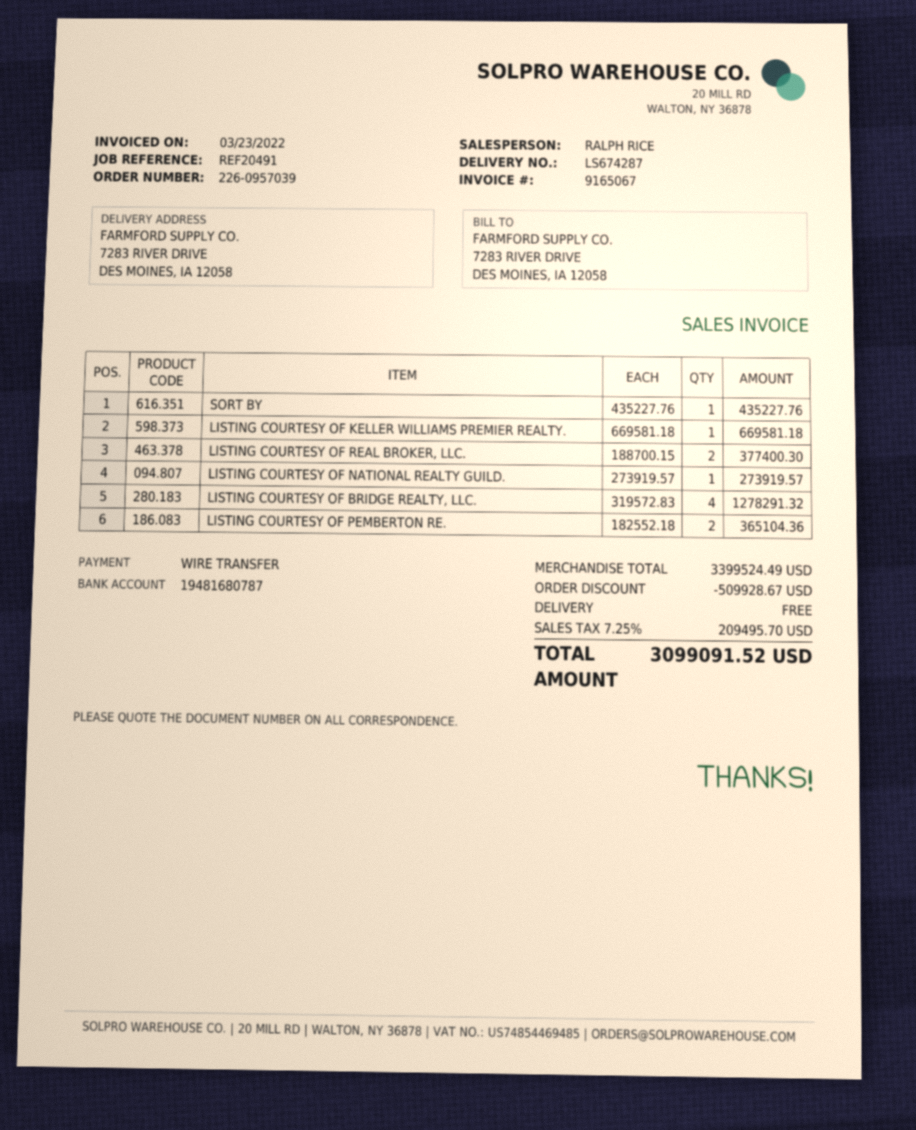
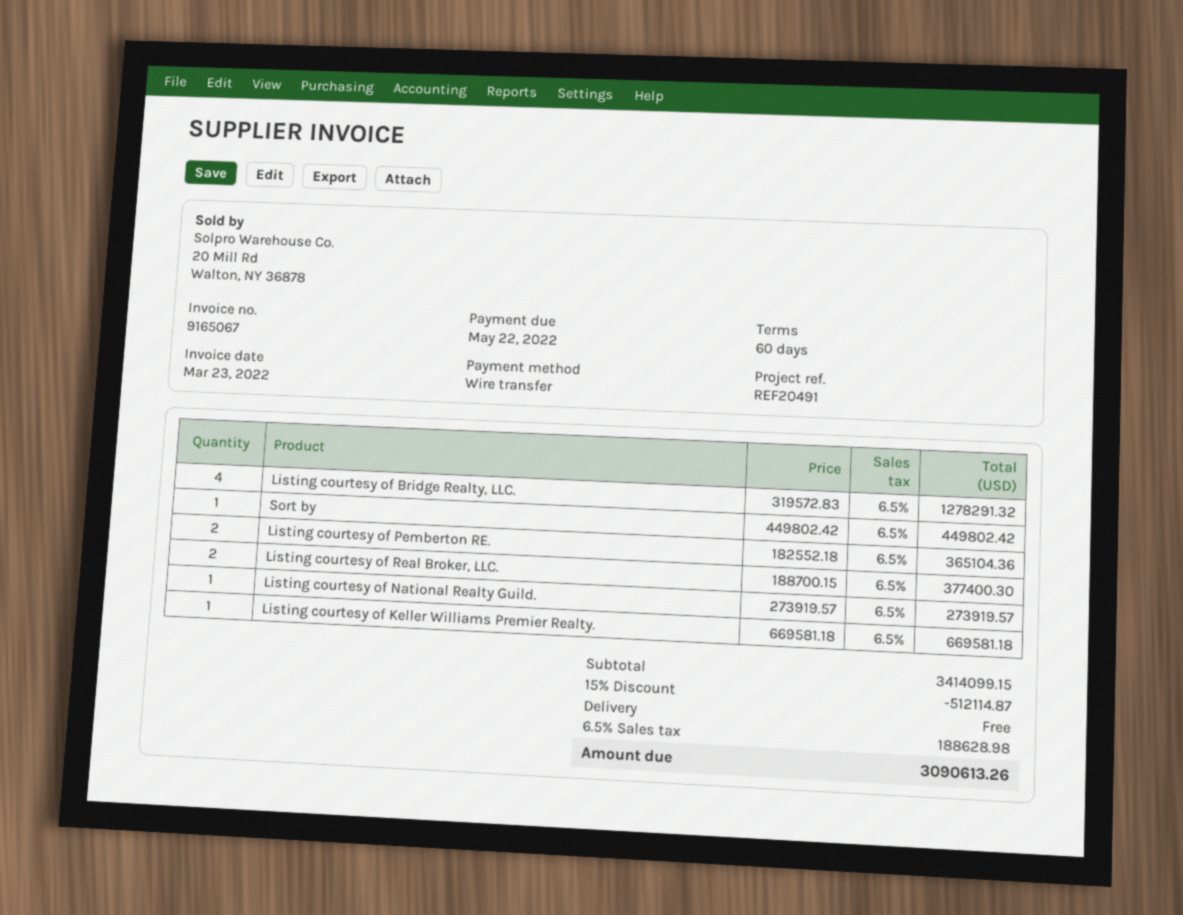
SORT BY: 1 x 435227.76 = 435227.76 -> 1 x 449802.42 = 449802.42
subtotal: 3399524.49 -> 3414099.15
discount: 509928.67 -> 512114.87
tax: 7.25% = 209495.70 -> 6.5% = 188628.98
total: 3099091.52 -> 3090613.26

